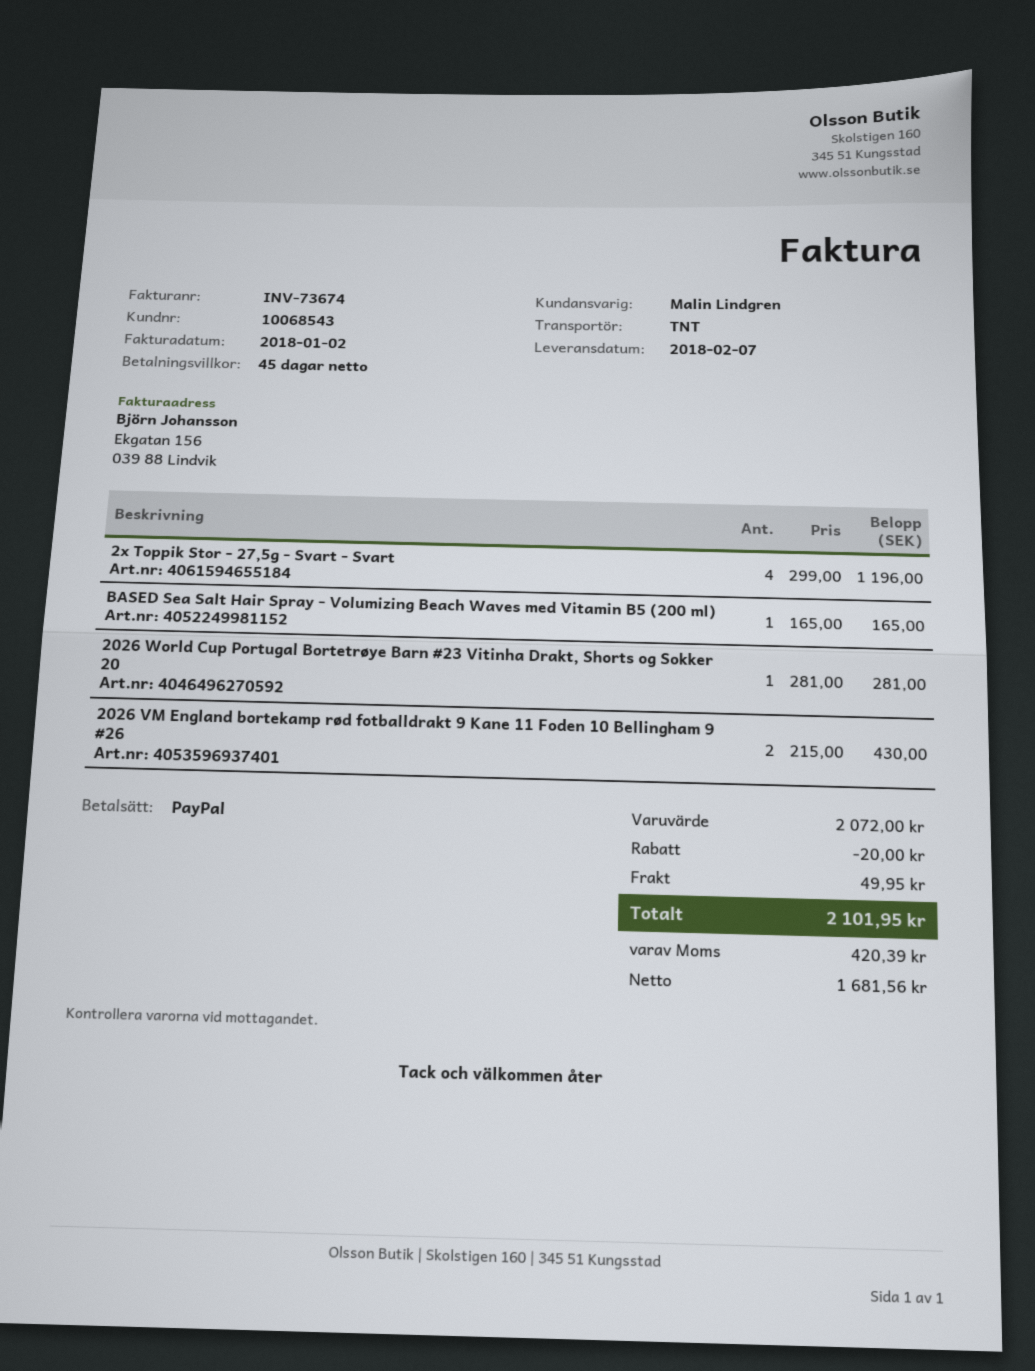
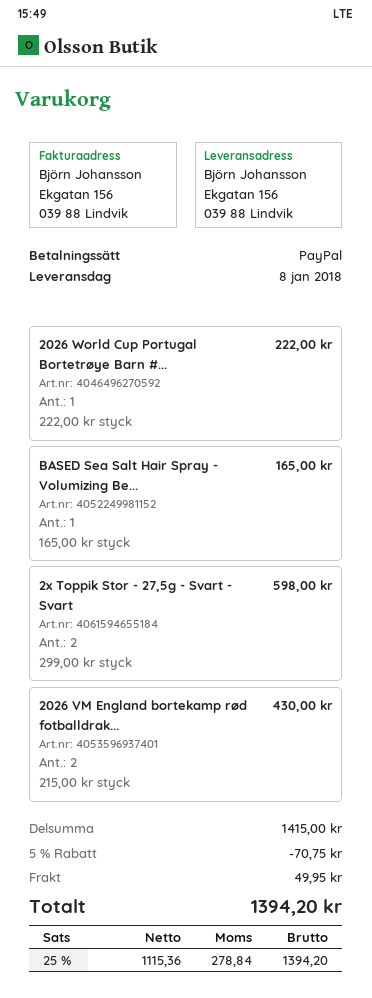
delivery date: 2018-02-07 -> 2018-01-08
2x Toppik Stor - 27,5g - Svart - Svart: 4 x 299.00 = 1196.00 -> 2 x 299.00 = 598.00
2026 World Cup Portugal Bortetrøye Barn #23 Vitinha Drakt, Shorts og Sokker 20: 1 x 281.00 = 281.00 -> 1 x 222.00 = 222.00
subtotal: 2072.00 -> 1415.00
discount: 20.00 -> 70.75
net: 1681.56 -> 1115.36
tax: 420.39 -> 278.84
total: 2101.95 -> 1394.20

